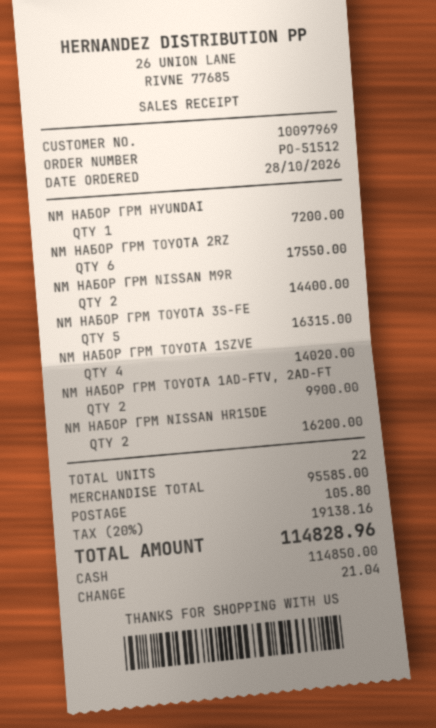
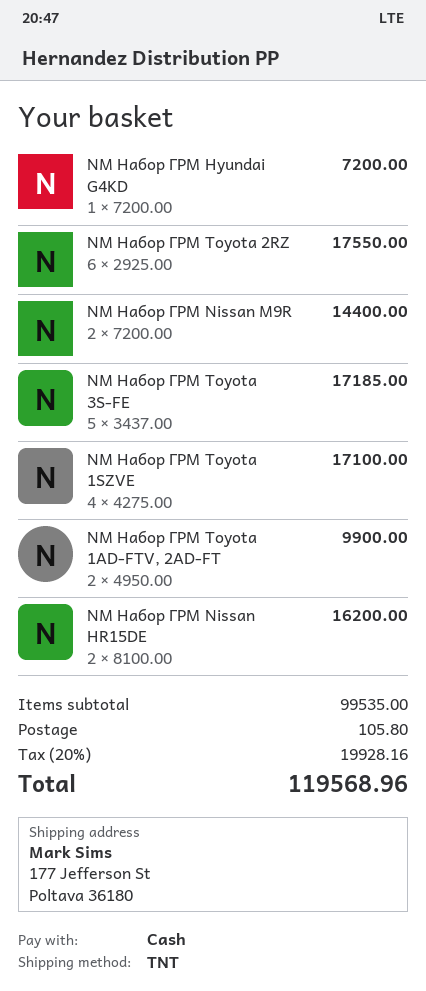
NM НАБОР ГРМ TOYOTA 3S-FE: 5 for 16315.00 -> 5 for 17185.00
NM НАБОР ГРМ TOYOTA 1SZVE: 4 for 14020.00 -> 4 for 17100.00
subtotal: 95585.00 -> 99535.00
tax: 20% = 19138.16 -> 20% = 19928.16
total: 114828.96 -> 119568.96

